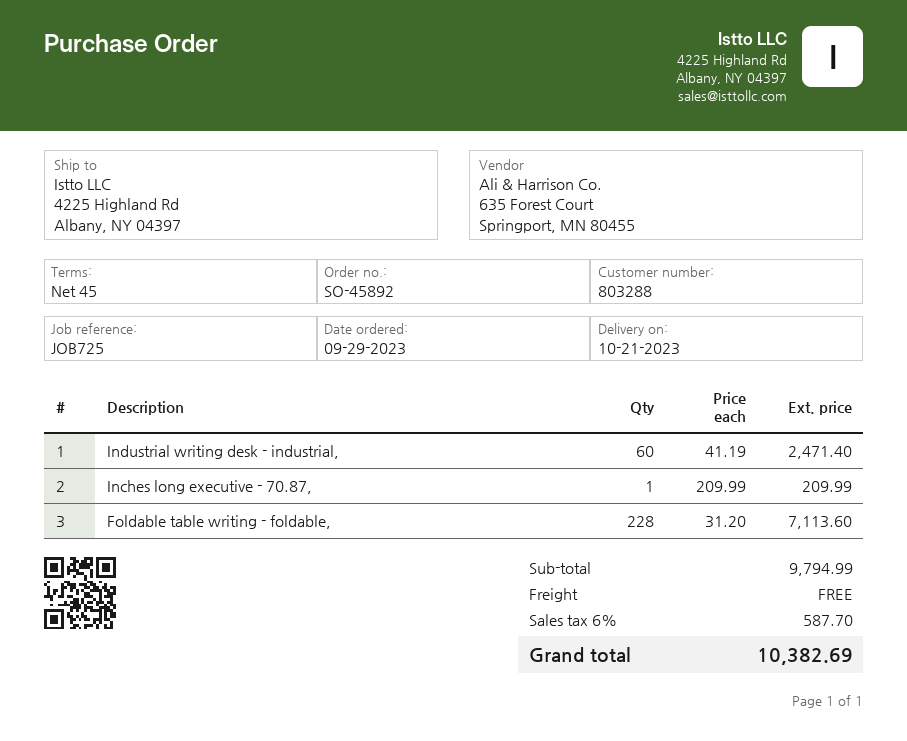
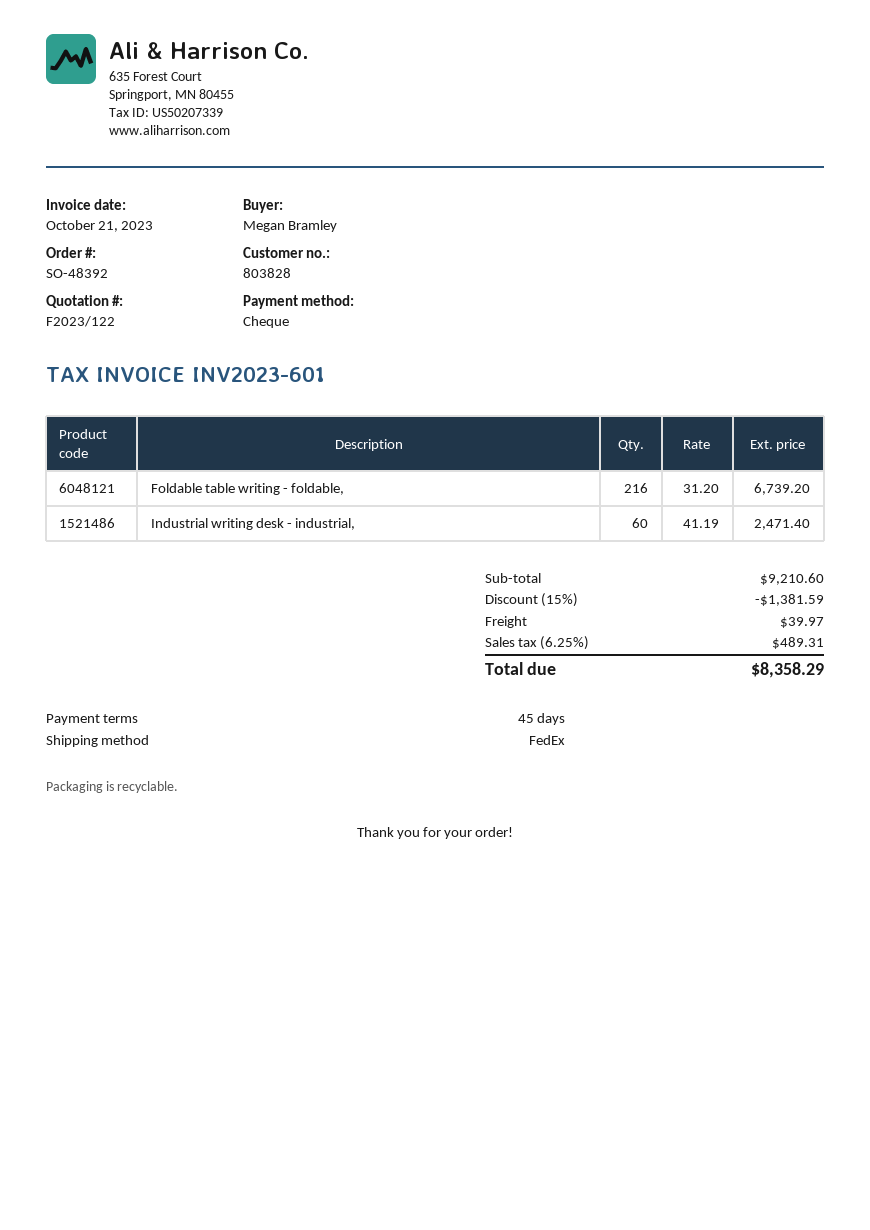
order number: SO-45892 -> SO-48392
customer number: 803288 -> 803828
Inches long executive - 70.87,: 1 x 209.99 = 209.99 -> none
Foldable table writing - foldable,: 228 x 31.20 = 7113.60 -> 216 x 31.20 = 6739.20
subtotal: 9794.99 -> 9210.60
discount: none -> 15% = 1381.59
shipping: 0.00 -> 39.97
tax: 6% = 587.70 -> 6.25% = 489.31
total: 10382.69 -> 8358.29

